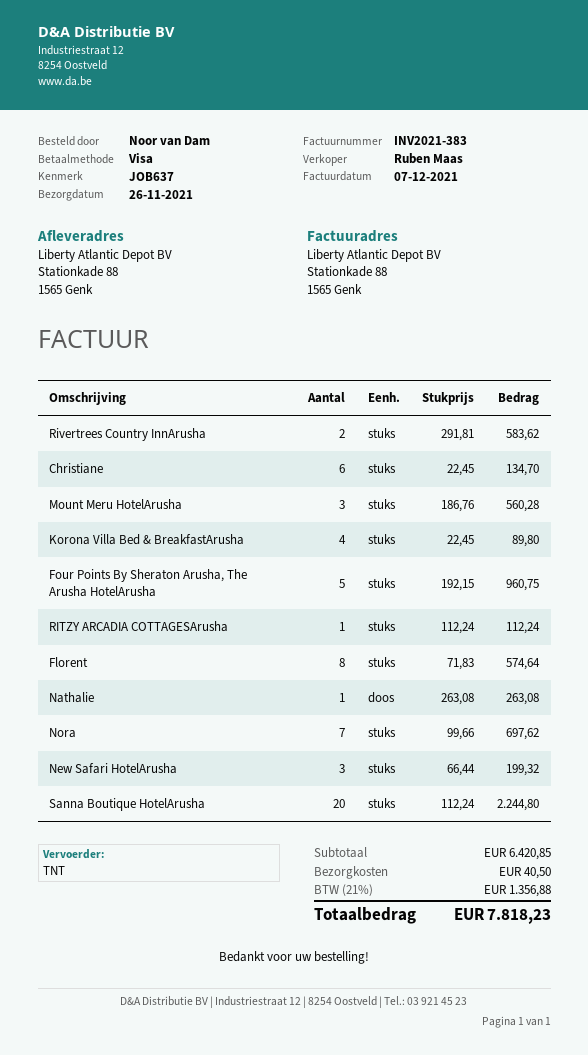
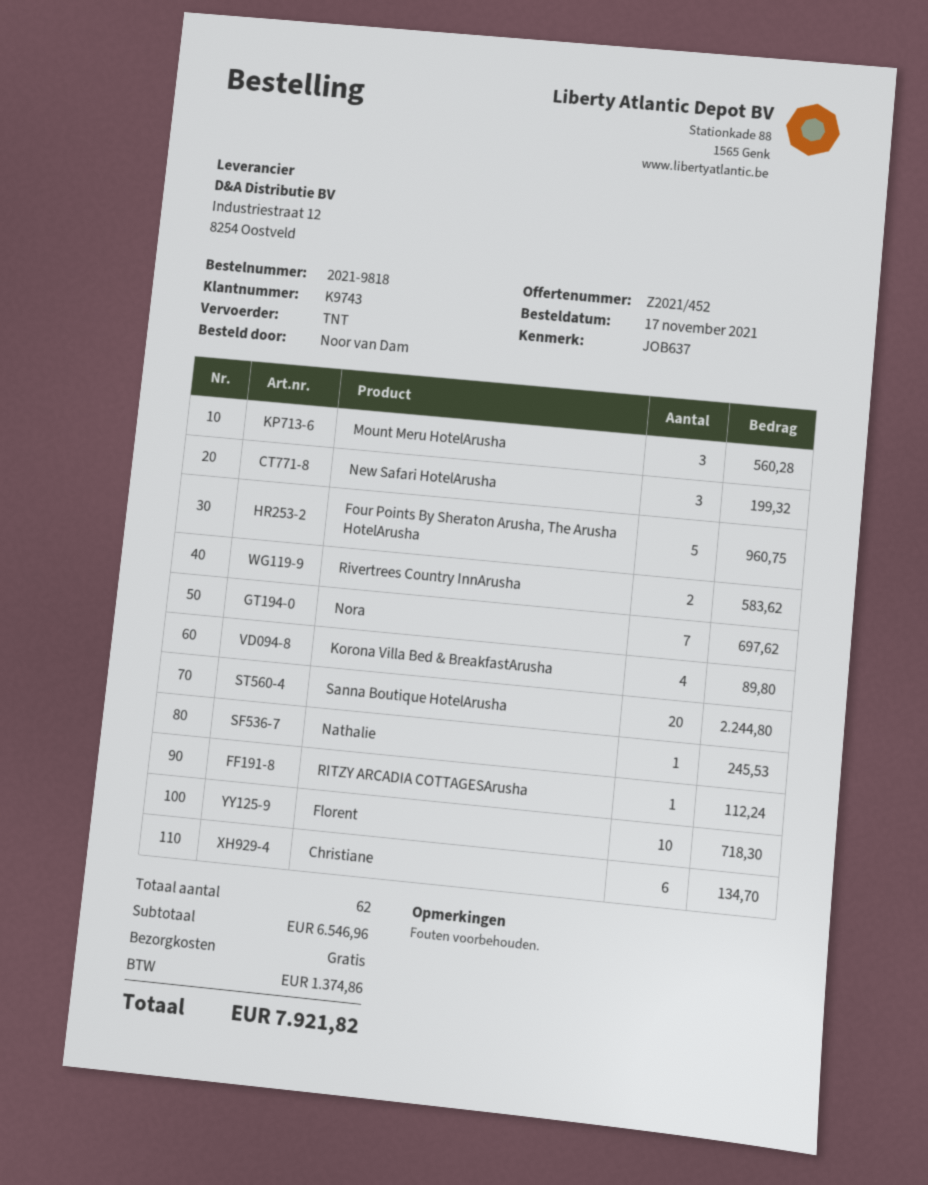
Florent: 8 for 574.64 -> 10 for 718.30
Nathalie: 1 for 263.08 -> 1 for 245.53
subtotal: 6420.85 -> 6546.96
shipping: 40.50 -> 0.00
tax: 1356.88 -> 1374.86
total: 7818.23 -> 7921.82

